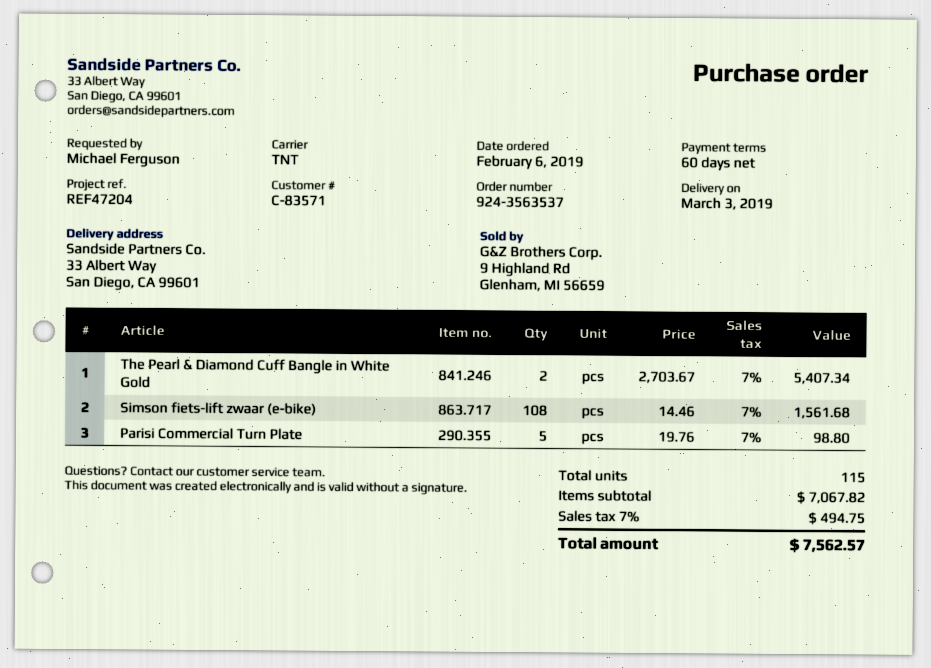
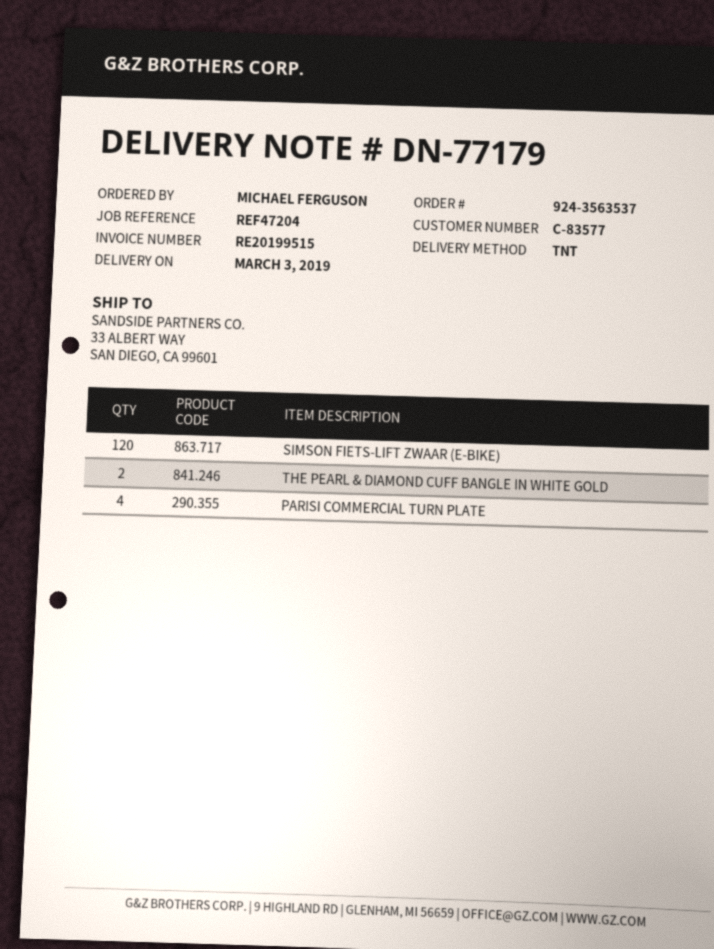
customer number: C-83571 -> C-83577
Simson fiets-lift zwaar (e-bike): 108 -> 120
Parisi Commercial Turn Plate: 5 -> 4

